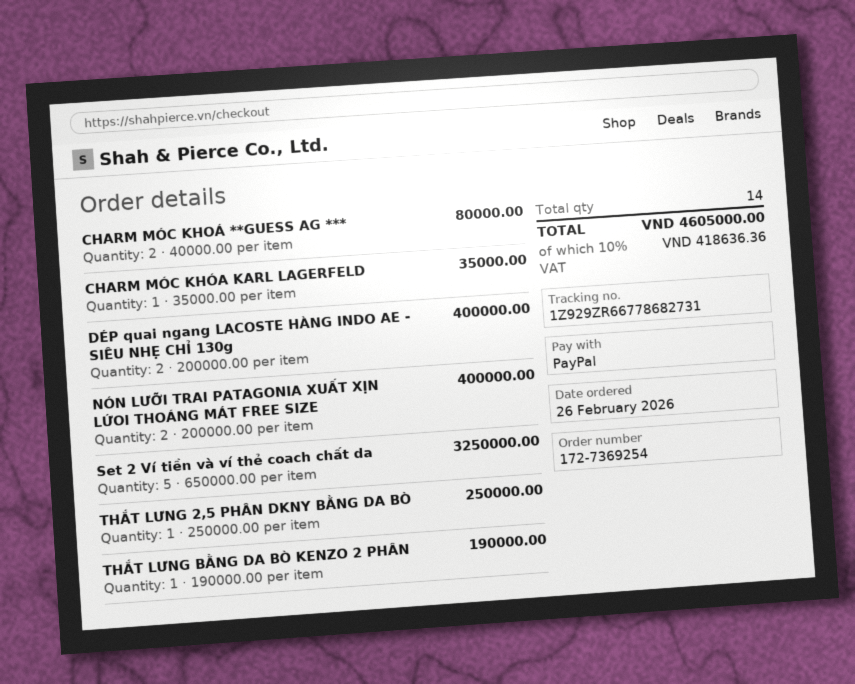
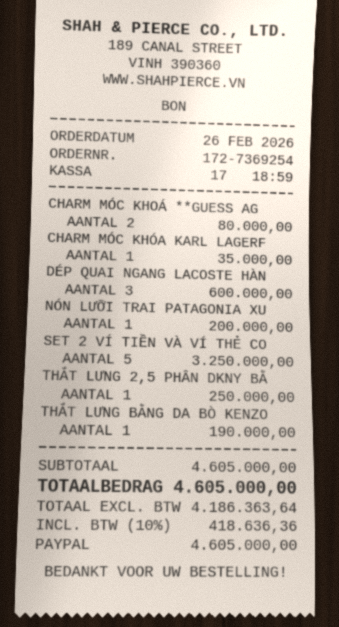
DÉP quai ngang LACOSTE HÀNG INDO AE - SIÊU NHẸ CHỈ 130g: 2 for 400000.00 -> 3 for 600000.00
NÓN LƯỠI TRAI PATAGONIA XUẤT XỊN LỨOI THOÁNG MÁT FREE SIZE: 2 for 400000.00 -> 1 for 200000.00

